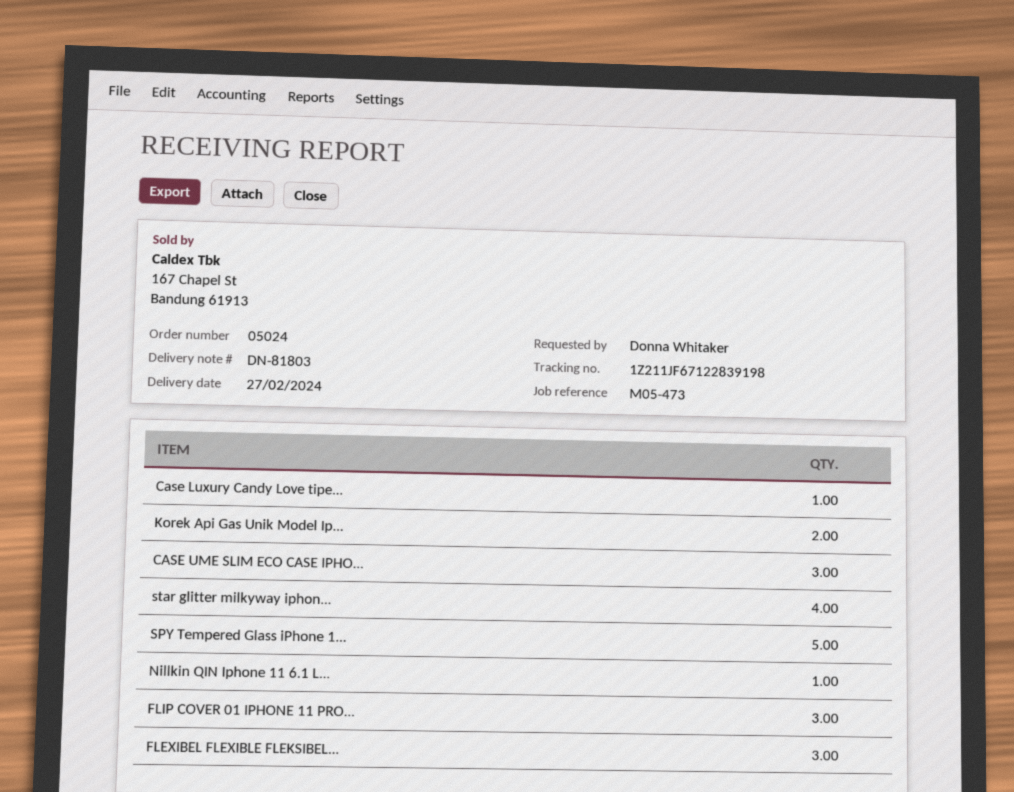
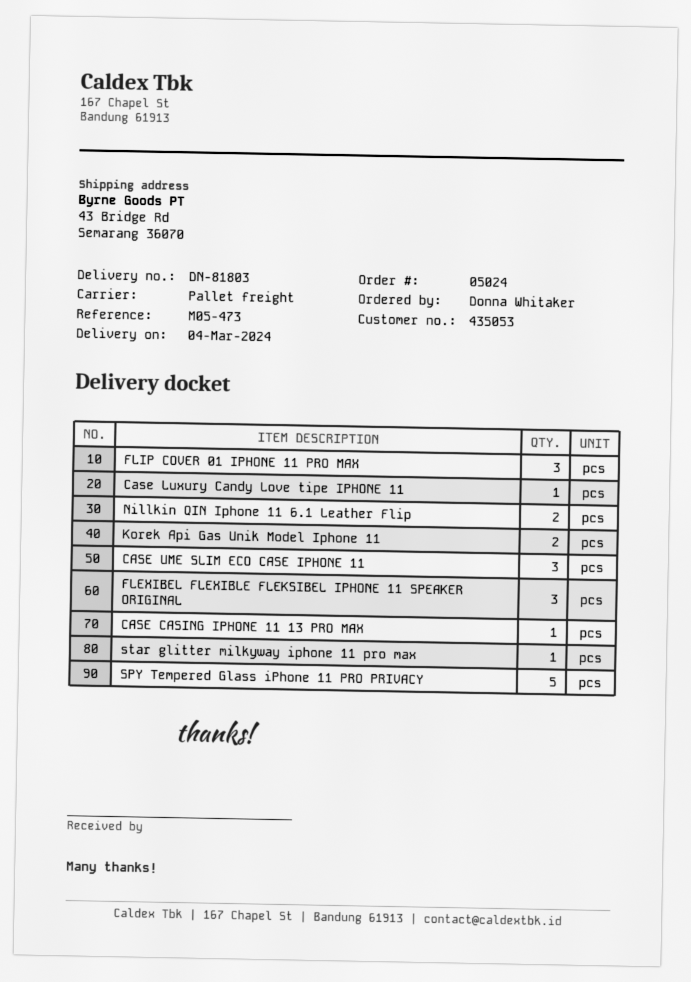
delivery date: 2024-02-27 -> 2024-03-04
star glitter milkyway iphon...: 4 -> 1
Nillkin QIN Iphone 11 6.1 L...: 1 -> 2
CASE CASING IPHONE 11 13 PRO MAX: none -> 1

